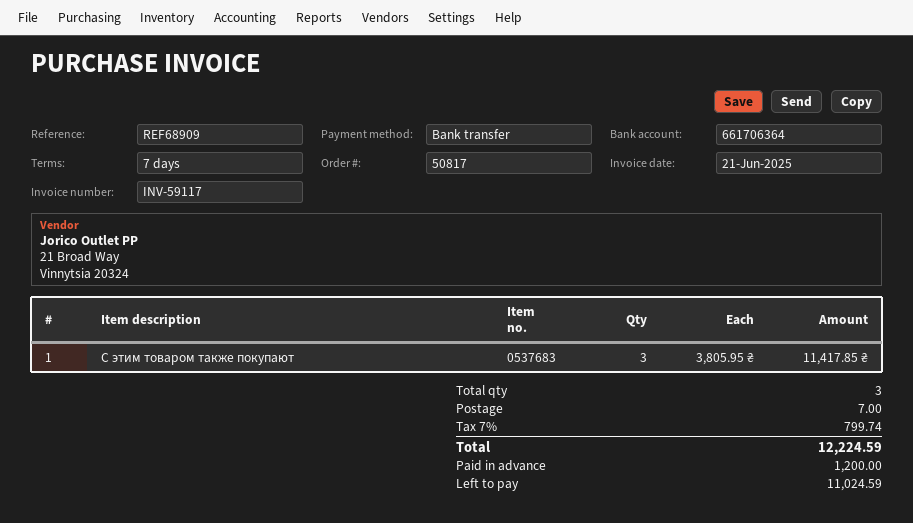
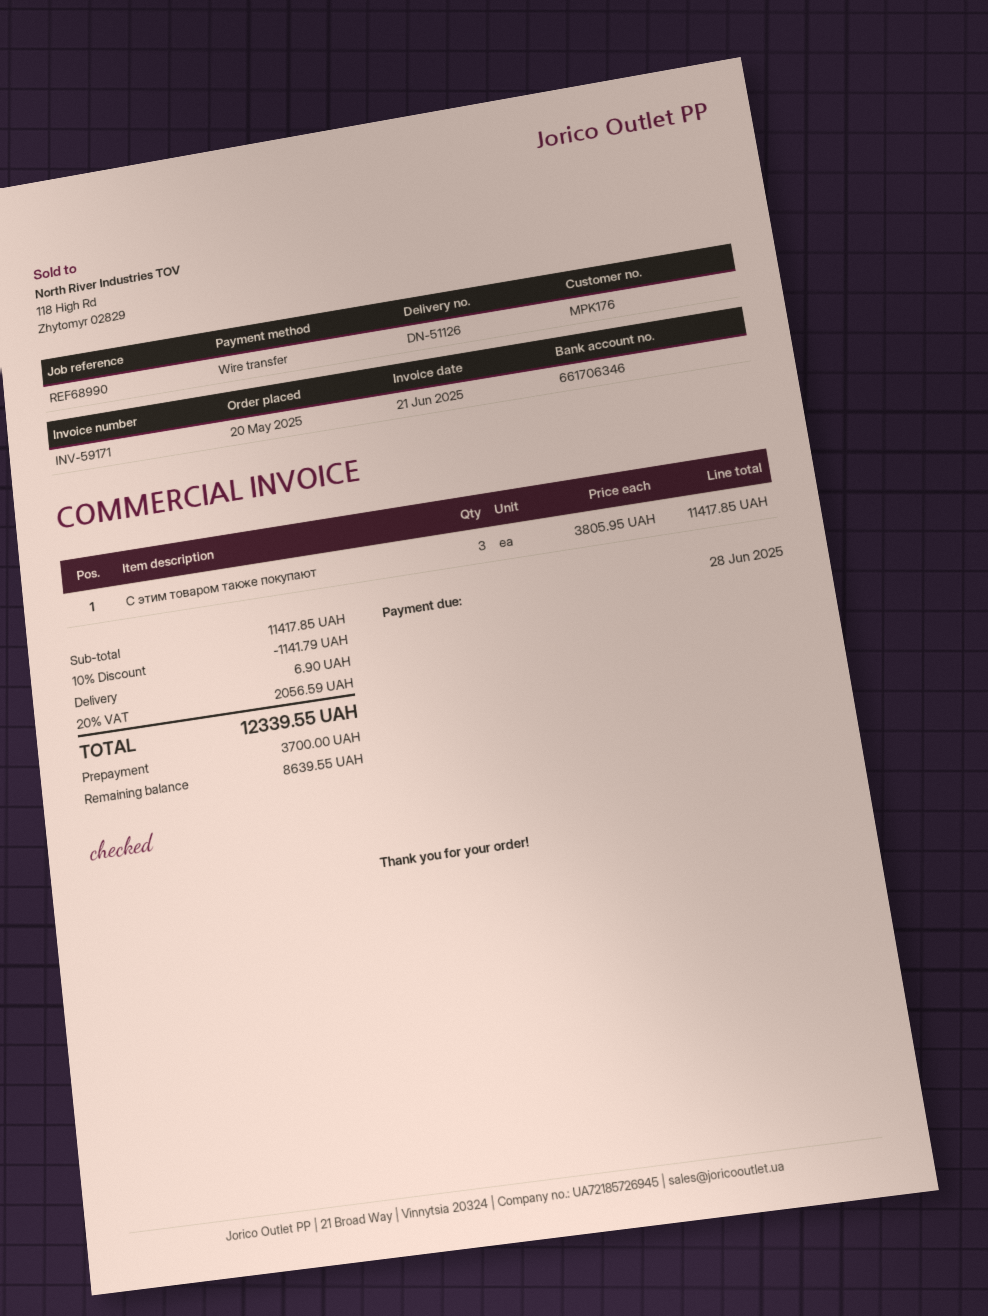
invoice number: INV-59117 -> INV-59171
reference: REF68909 -> REF68990
bank account: 661706364 -> 661706346
discount: none -> 10% = 1141.79
shipping: 7.00 -> 6.90
tax: 7% = 799.74 -> 20% = 2056.59
total: 12224.59 -> 12339.55
deposit: 1200.00 -> 3700.00
balance: 11024.59 -> 8639.55

